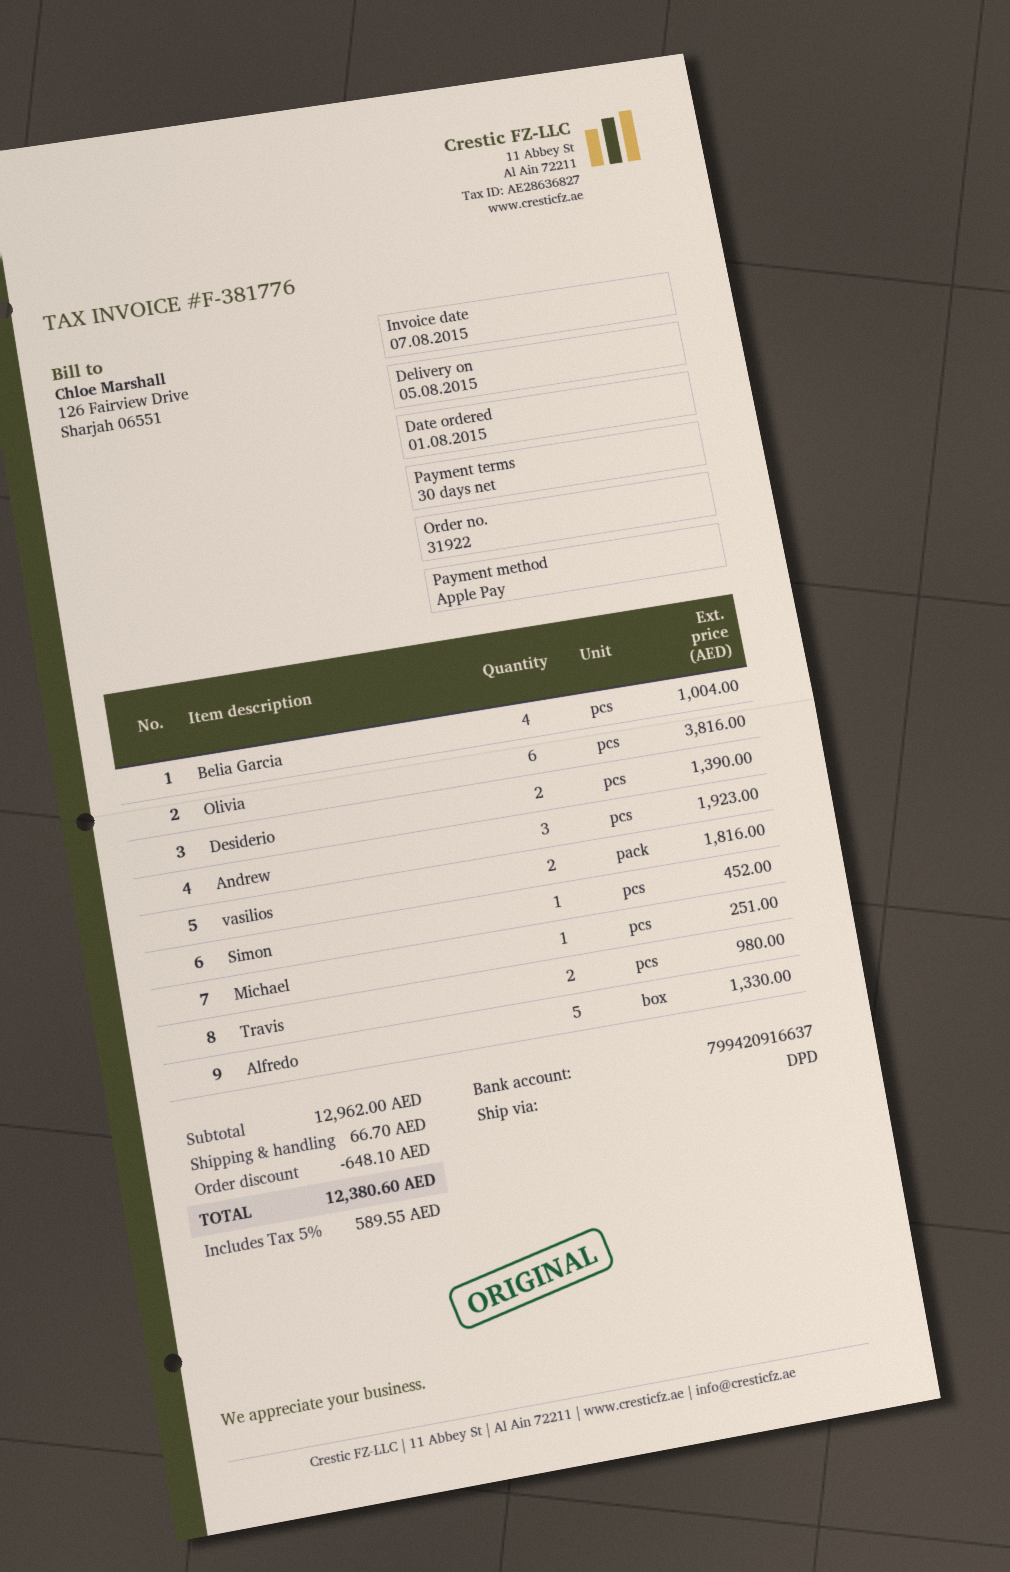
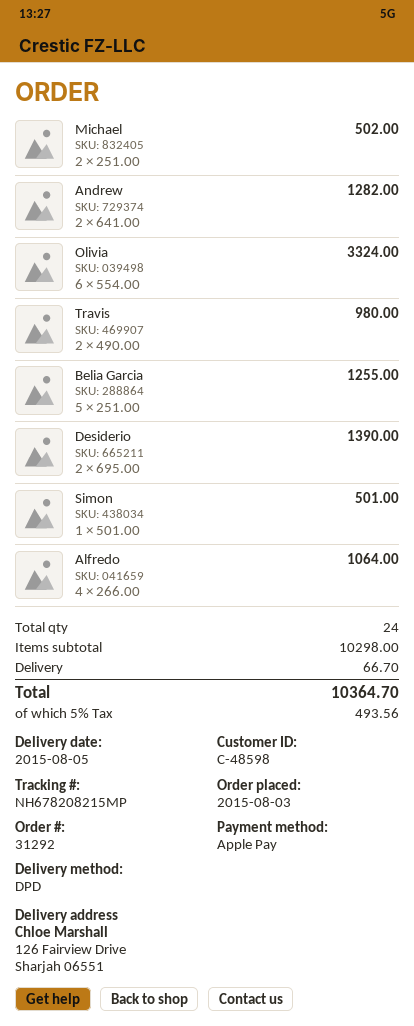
order number: 31922 -> 31292
order date: 2015-08-01 -> 2015-08-03
Belia Garcia: 4 for 1004.00 -> 5 for 1255.00
Olivia: 6 for 3816.00 -> 6 for 3324.00
Andrew: 3 for 1923.00 -> 2 for 1282.00
vasilios: 2 for 1816.00 -> none
Simon: 1 for 452.00 -> 1 for 501.00
Michael: 1 for 251.00 -> 2 for 502.00
Alfredo: 5 for 1330.00 -> 4 for 1064.00
subtotal: 12962.00 -> 10298.00
discount: 648.10 -> none
tax: 5% = 589.55 -> 5% = 493.56
total: 12380.60 -> 10364.70

